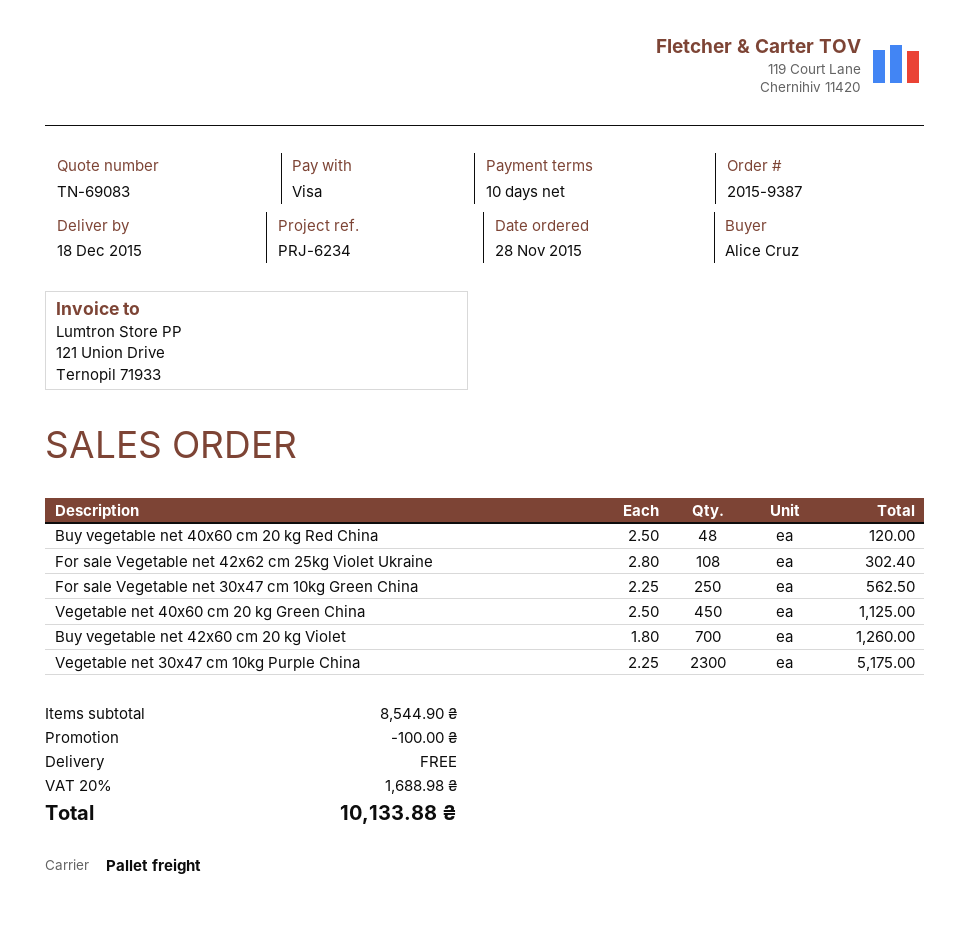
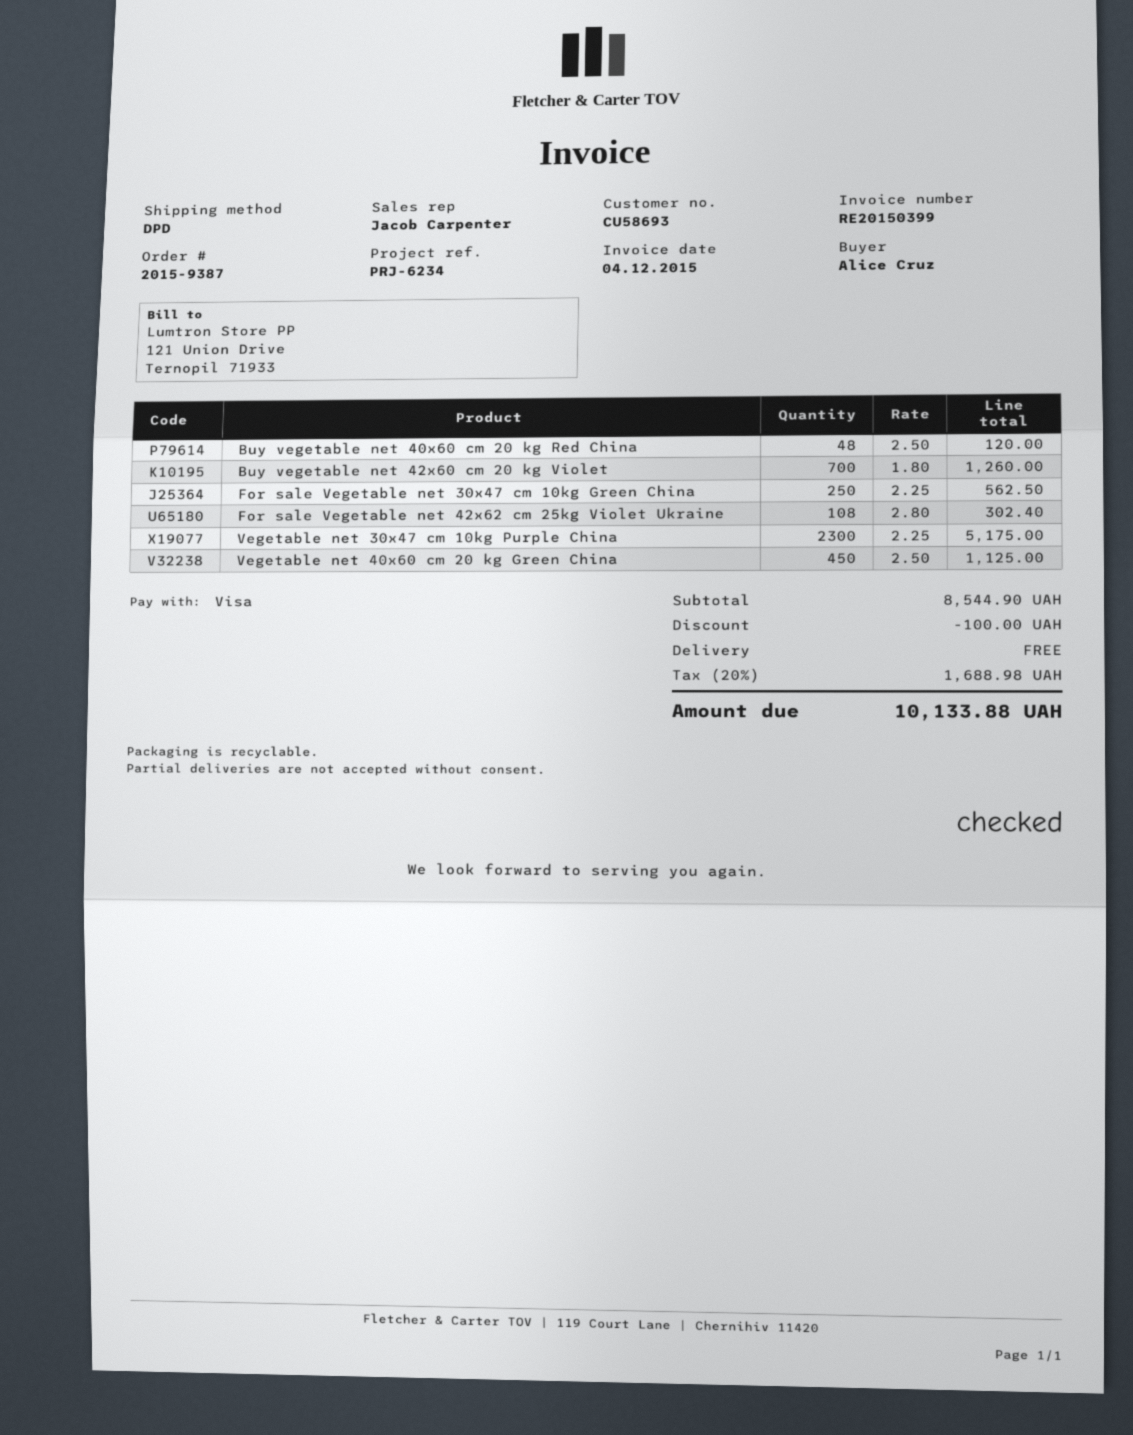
shipping method: pallet freight -> DPD

